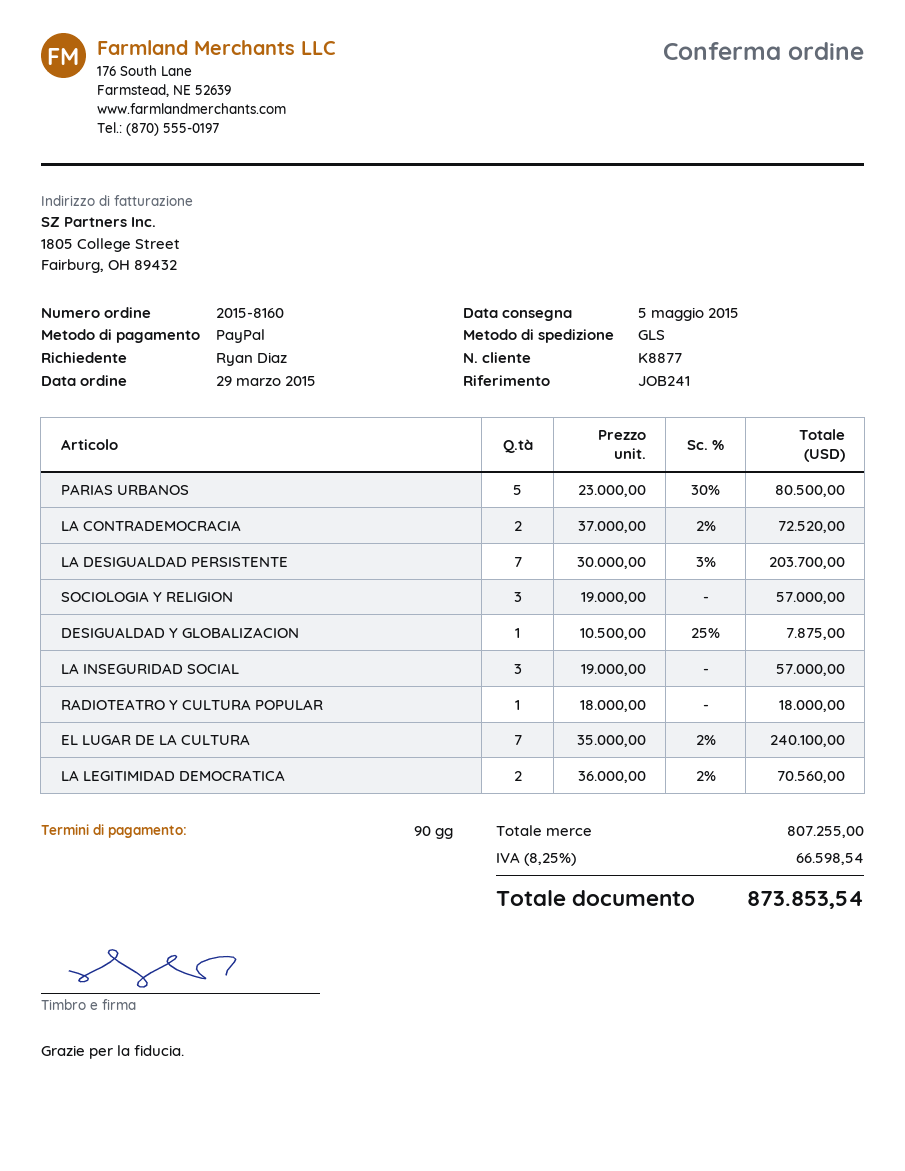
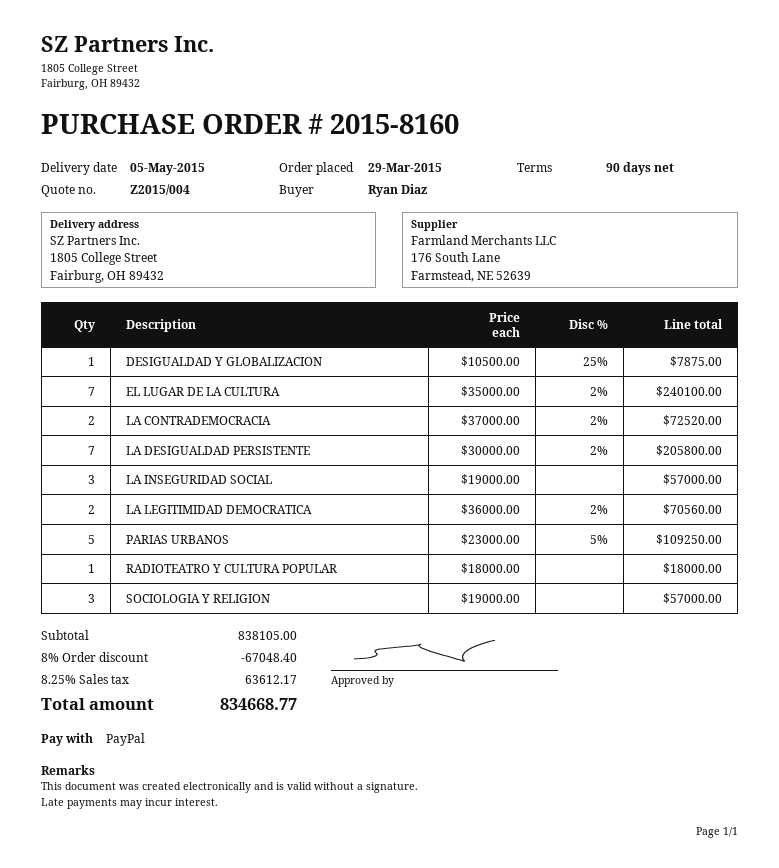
PARIAS URBANOS: 5 x 23000.00 - 30% = 80500.00 -> 5 x 23000.00 - 5% = 109250.00
LA DESIGUALDAD PERSISTENTE: 7 x 30000.00 - 3% = 203700.00 -> 7 x 30000.00 - 2% = 205800.00
subtotal: 807255.00 -> 838105.00
discount: none -> 8% = 67048.40
tax: 8.25% = 66598.54 -> 8.25% = 63612.17
total: 873853.54 -> 834668.77

